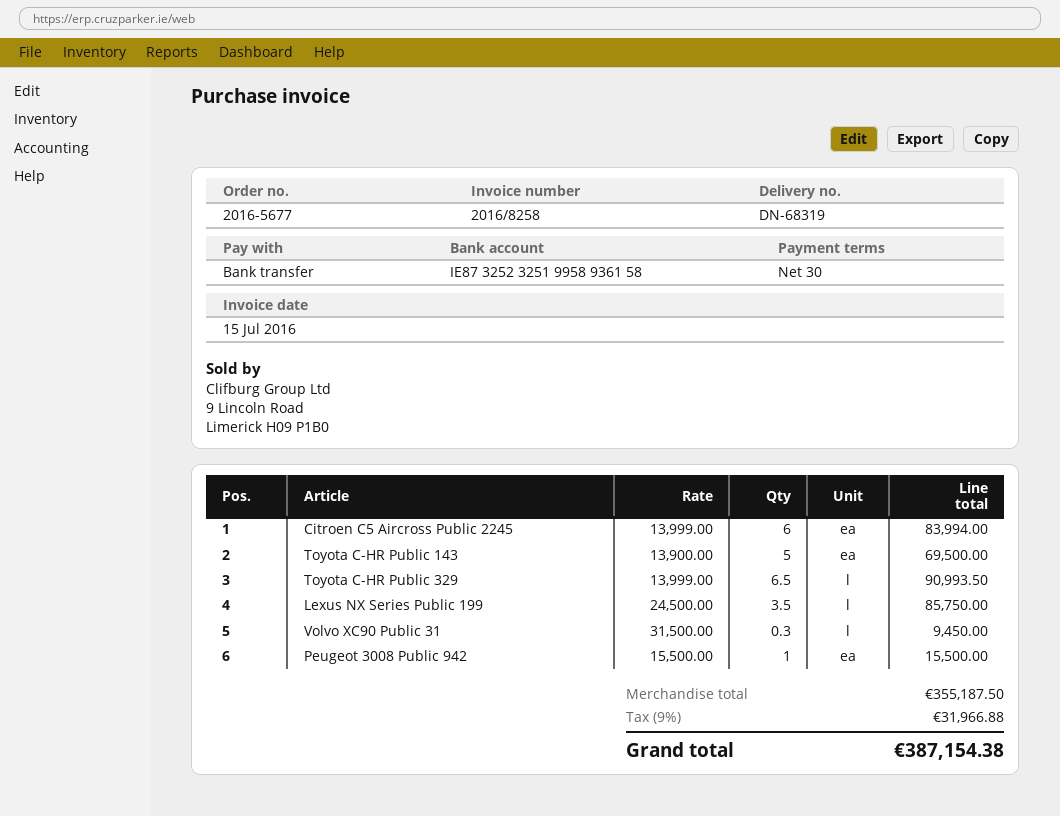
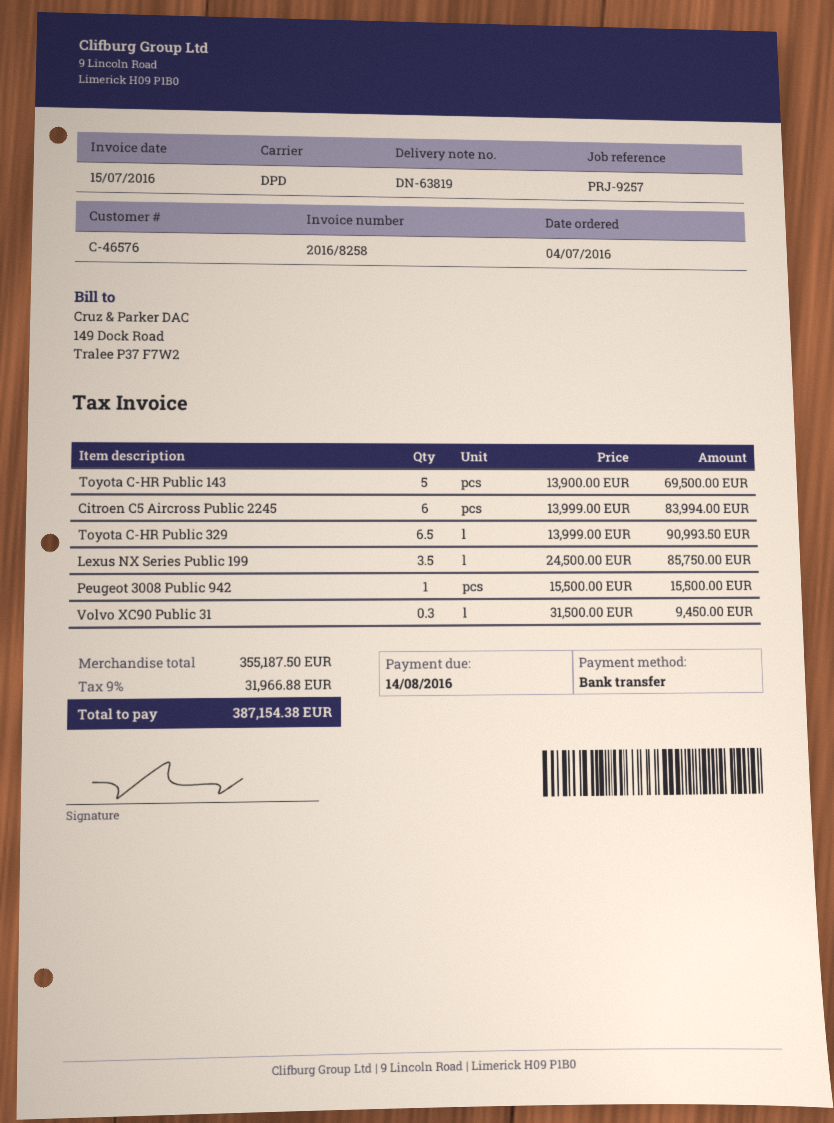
delivery note number: DN-68319 -> DN-63819

